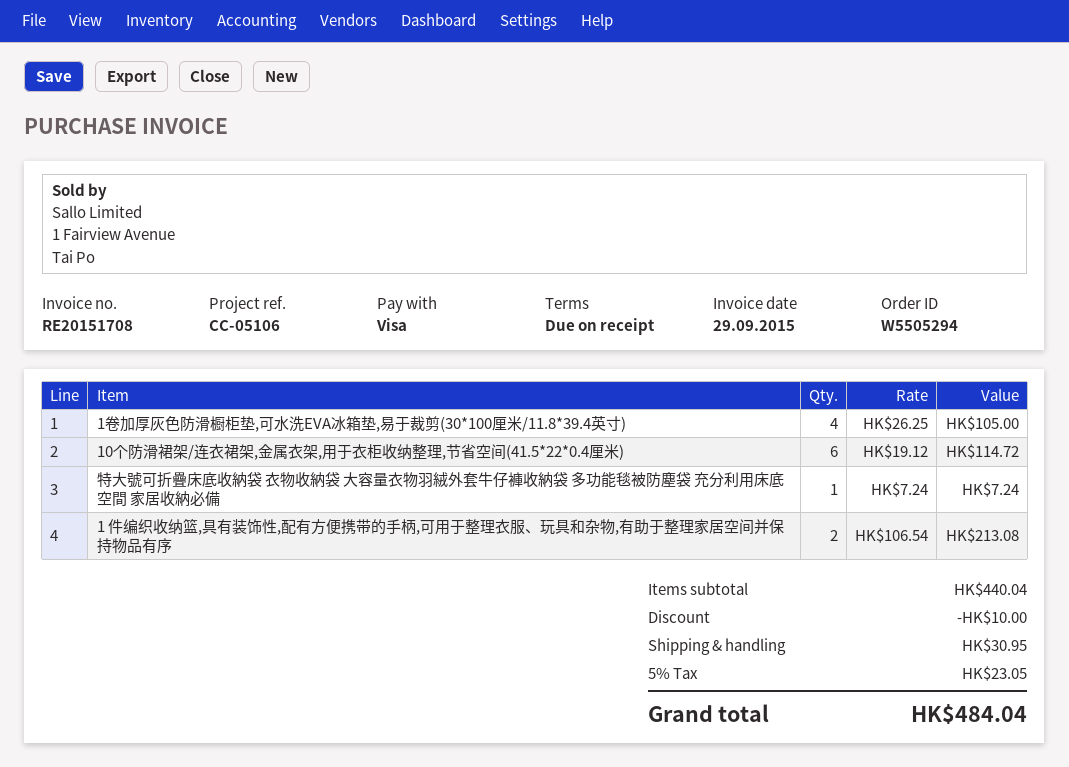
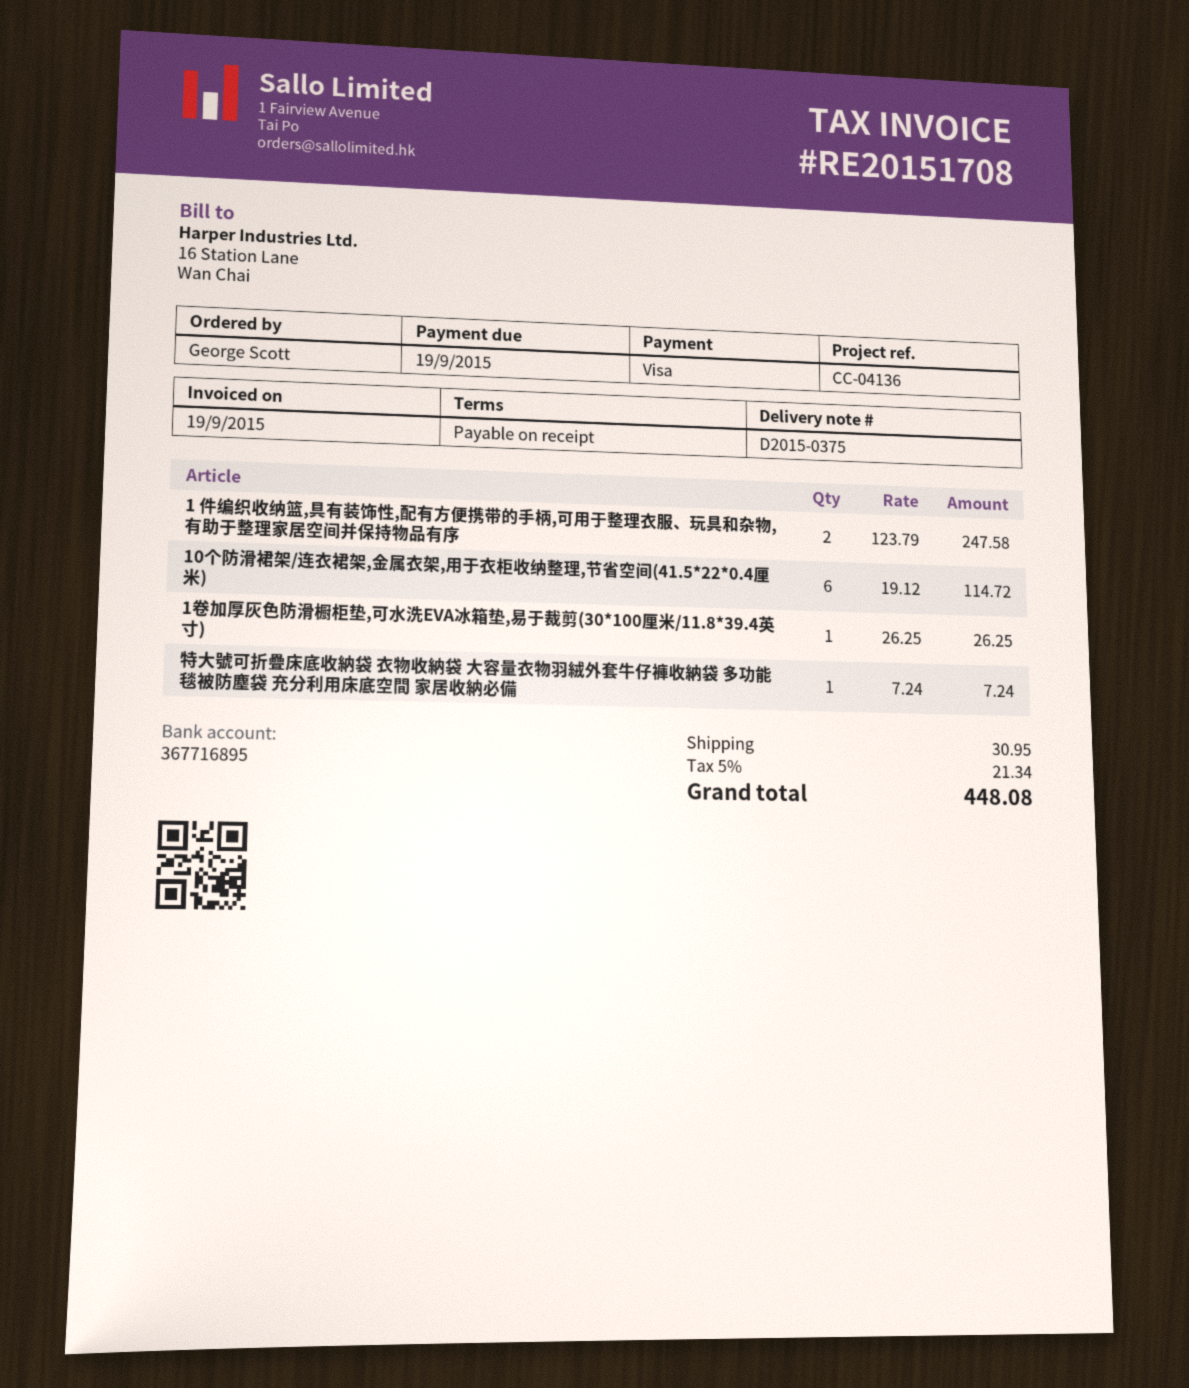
invoice date: 2015-09-29 -> 2015-09-19
reference: CC-05106 -> CC-04136
1卷加厚灰色防滑橱柜垫,可水洗EVA冰箱垫,易于裁剪(30*100厘米/11.8*39.4英寸): 4 x 26.25 = 105.00 -> 1 x 26.25 = 26.25
1 件编织收纳篮,具有装饰性,配有方便携带的手柄,可用于整理衣服、玩具和杂物,有助于整理家居空间并保持物品有序: 2 x 106.54 = 213.08 -> 2 x 123.79 = 247.58
discount: 10.00 -> none
tax: 5% = 23.05 -> 5% = 21.34
total: 484.04 -> 448.08

